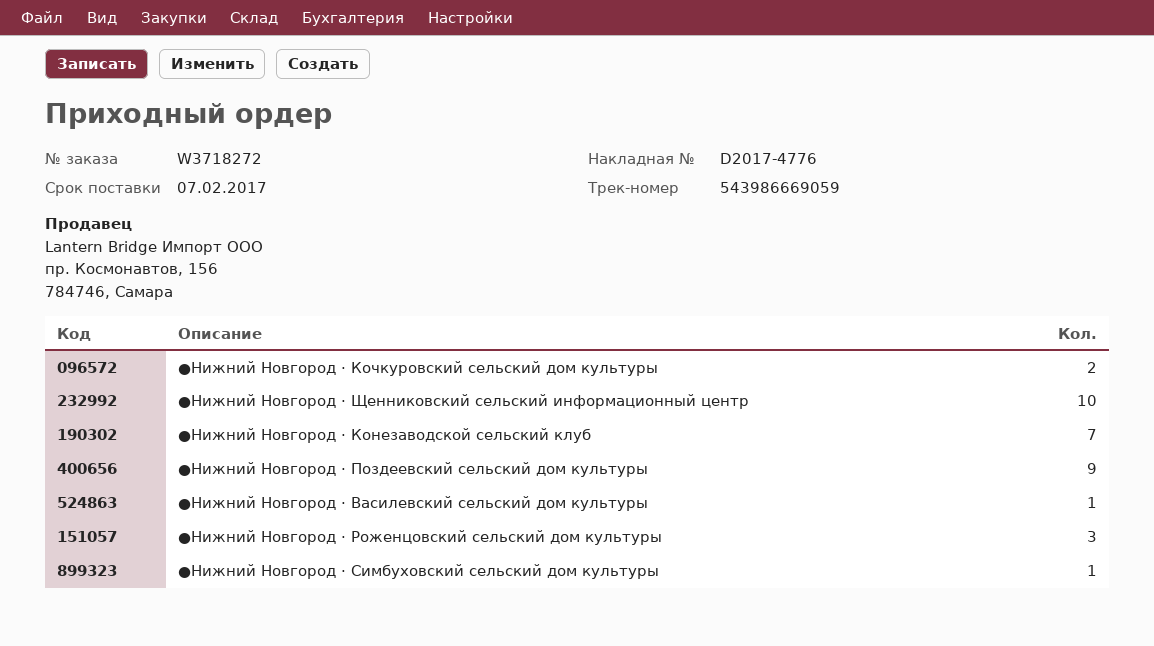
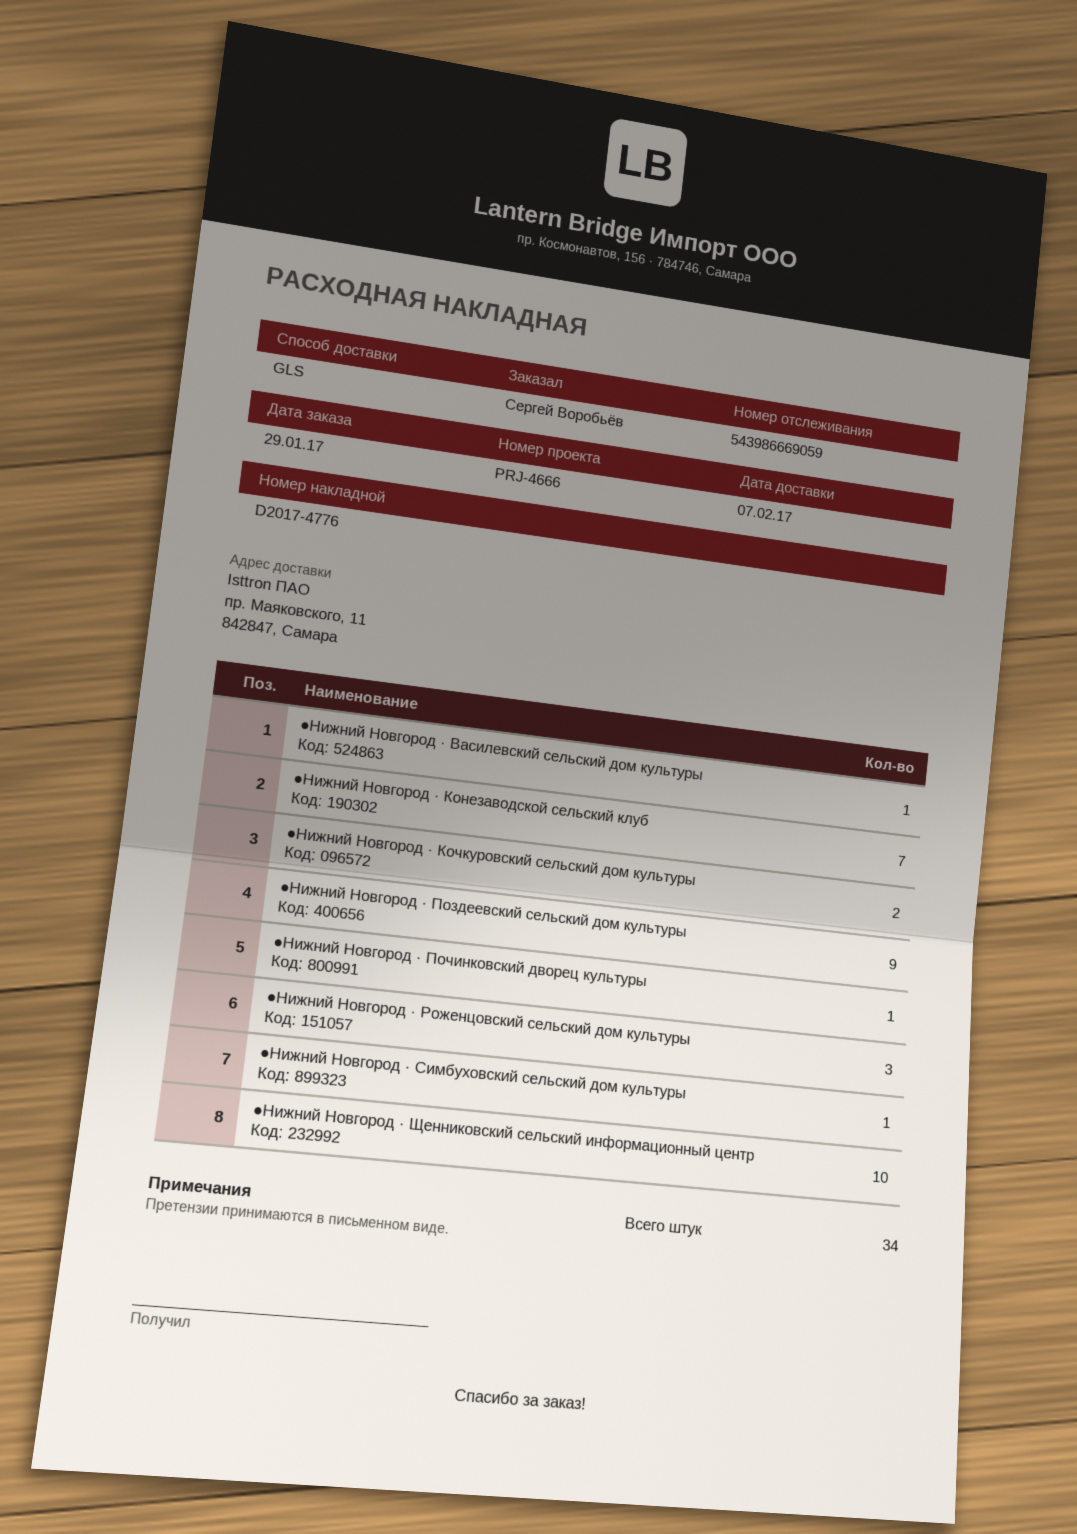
●Нижний Новгород · Починковский дворец культуры: none -> 1

